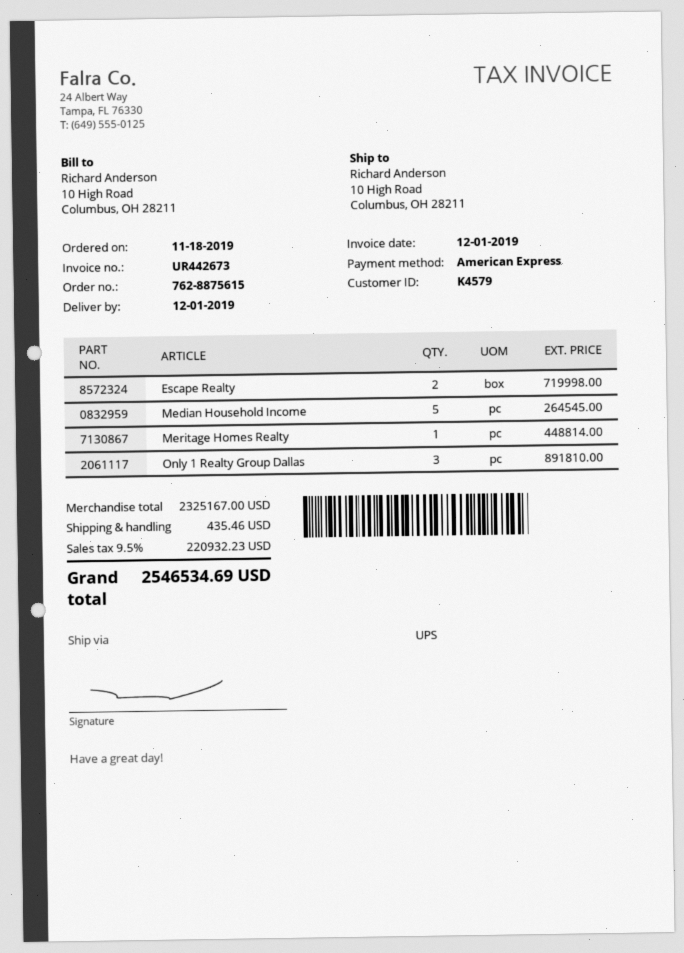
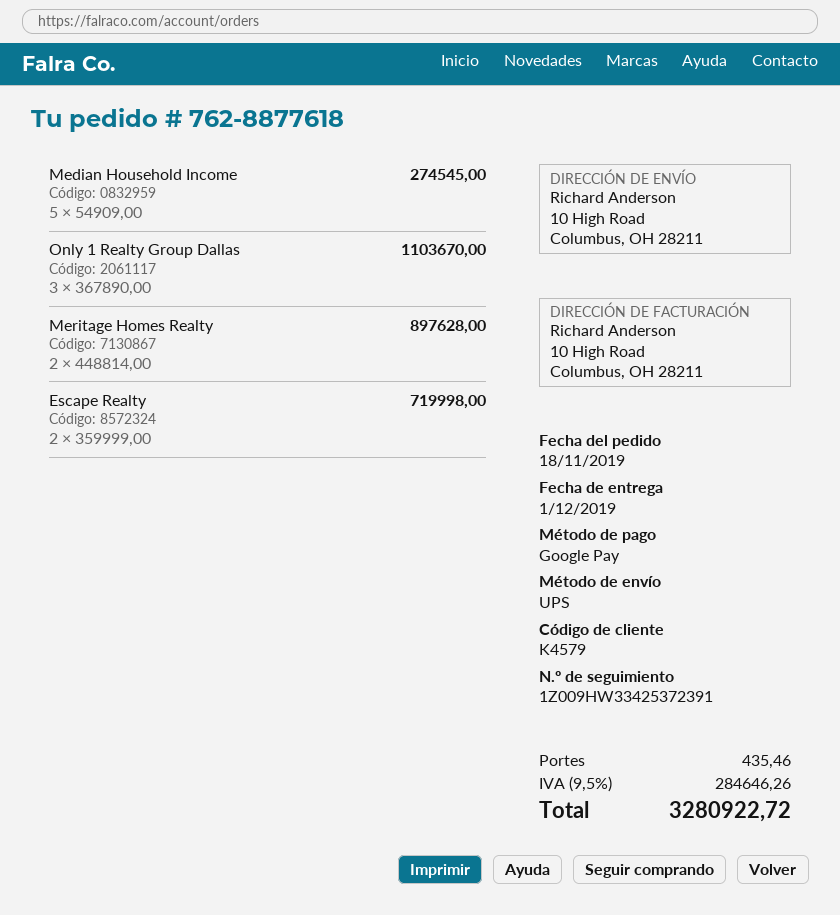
order number: 762-8875615 -> 762-8877618
payment method: American Express -> Google Pay
Median Household Income: 5 for 264545.00 -> 5 for 274545.00
Meritage Homes Realty: 1 for 448814.00 -> 2 for 897628.00
Only 1 Realty Group Dallas: 3 for 891810.00 -> 3 for 1103670.00
tax: 9.5% = 220932.23 -> 9.5% = 284646.26
total: 2546534.69 -> 3280922.72

